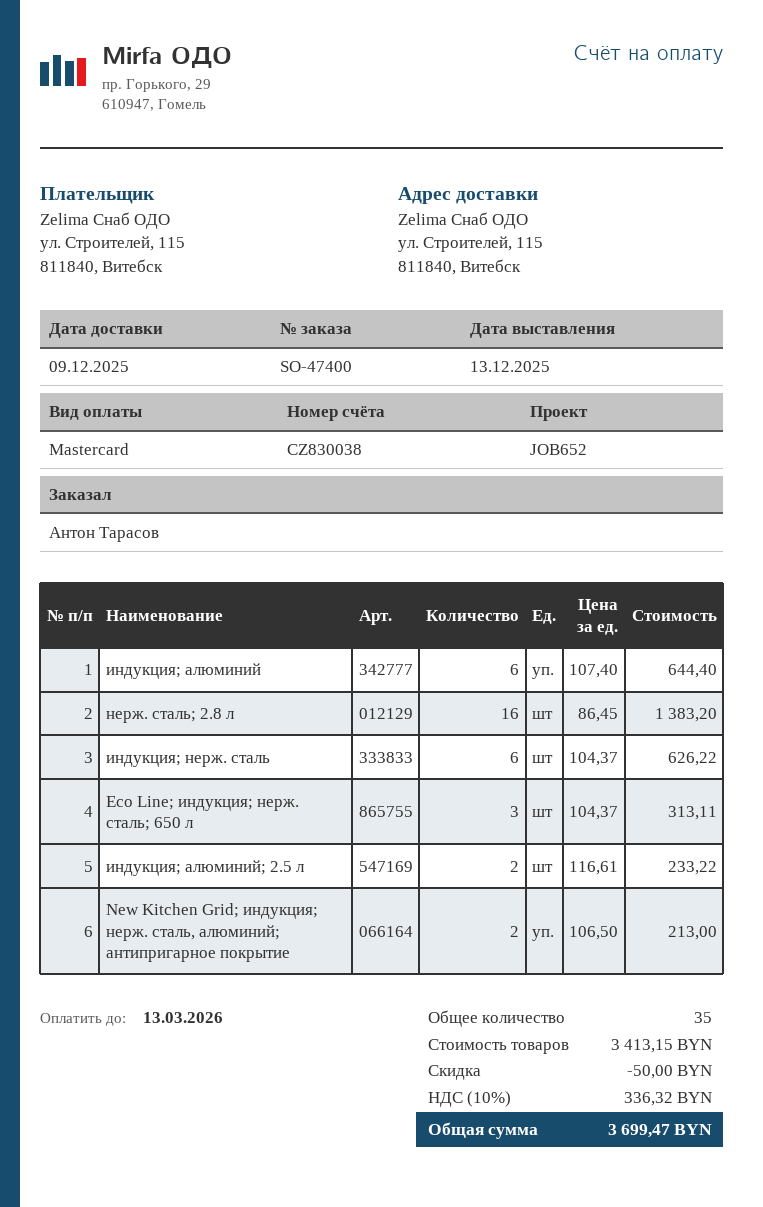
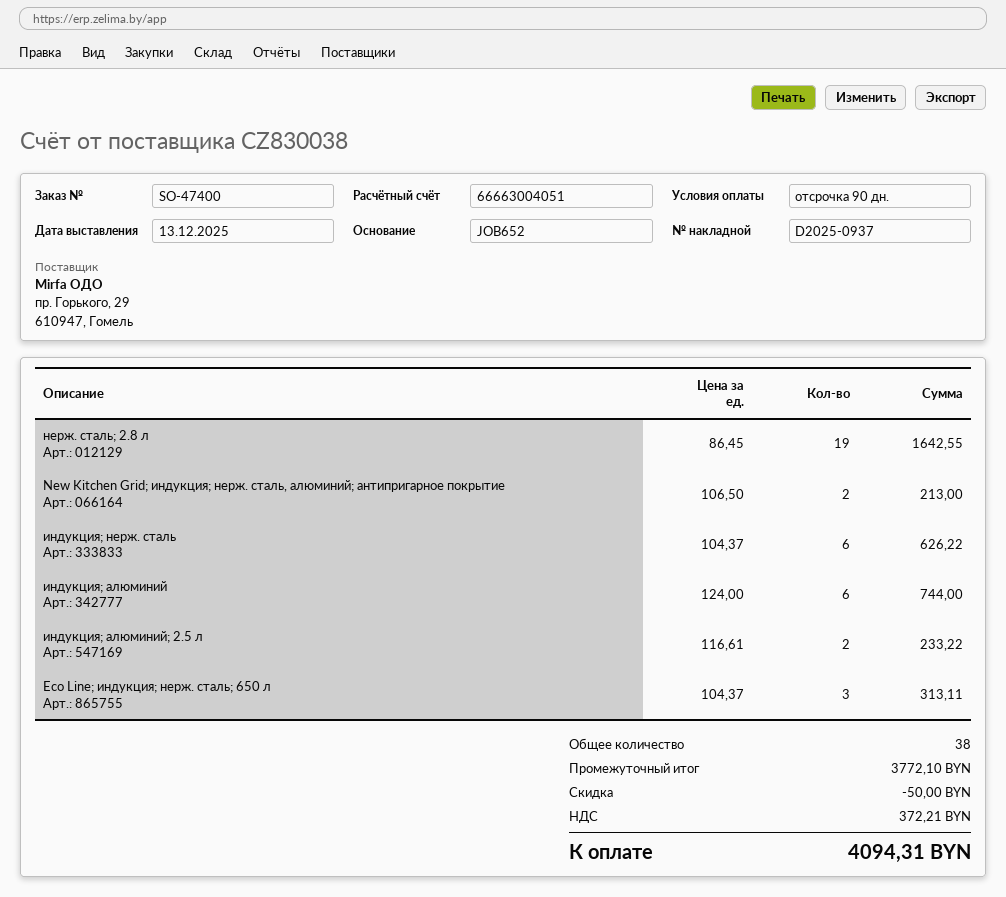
индукция; алюминий: 6 x 107.40 = 644.40 -> 6 x 124.00 = 744.00
нерж. сталь; 2.8 л: 16 x 86.45 = 1383.20 -> 19 x 86.45 = 1642.55
total quantity: 35 -> 38
subtotal: 3413.15 -> 3772.10
tax: 336.32 -> 372.21
total: 3699.47 -> 4094.31

